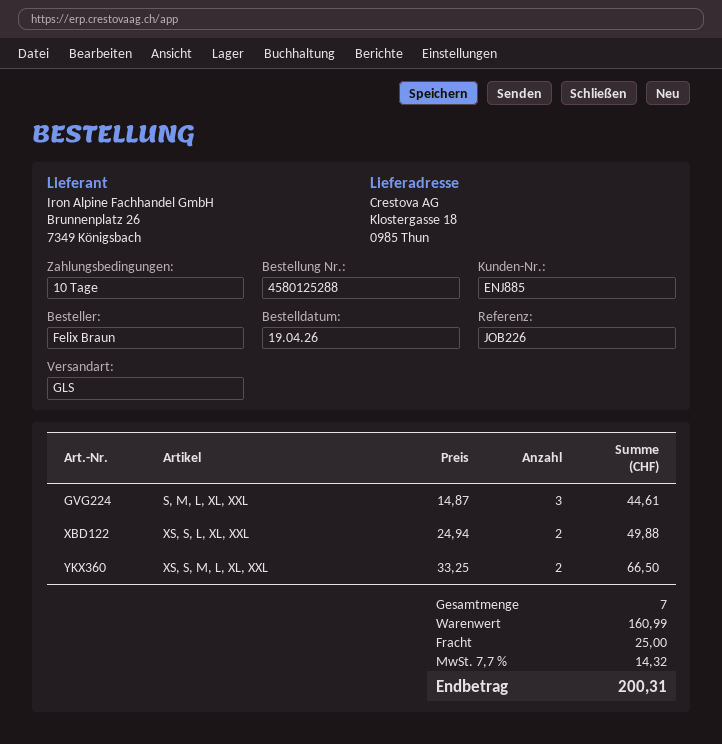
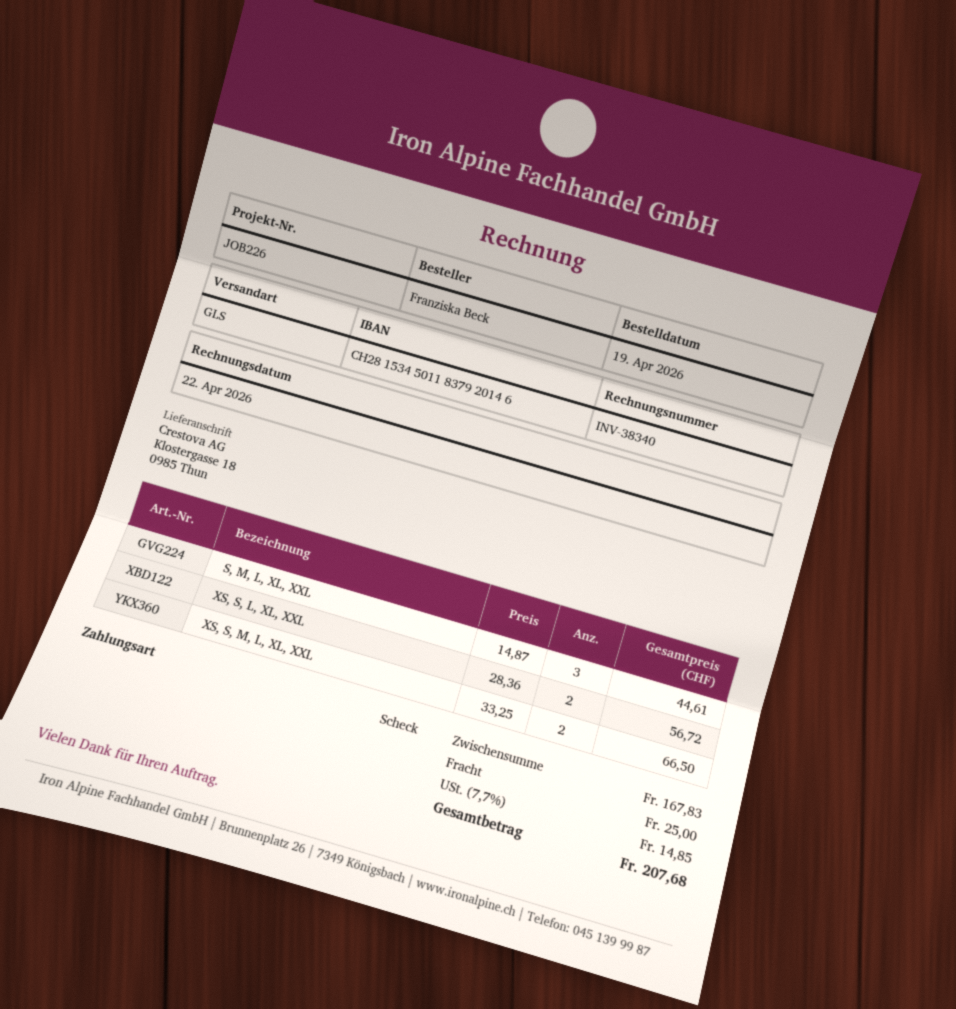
ordered by: Felix Braun -> Franziska Beck
XS, S, L, XL, XXL: 2 x 24.94 = 49.88 -> 2 x 28.36 = 56.72
subtotal: 160.99 -> 167.83
tax: 7.7% = 14.32 -> 7.7% = 14.85
total: 200.31 -> 207.68

